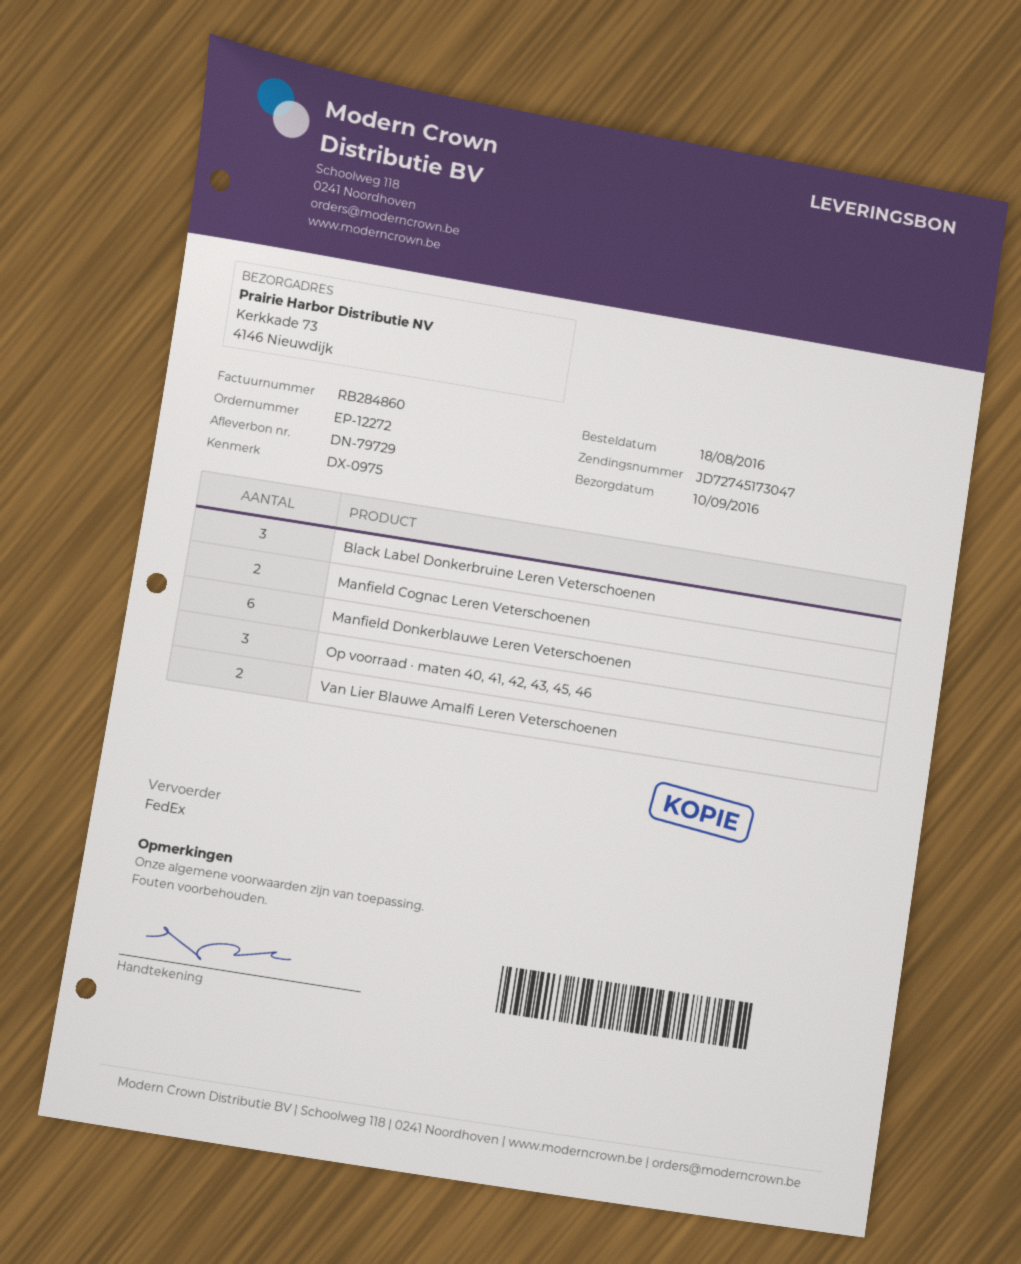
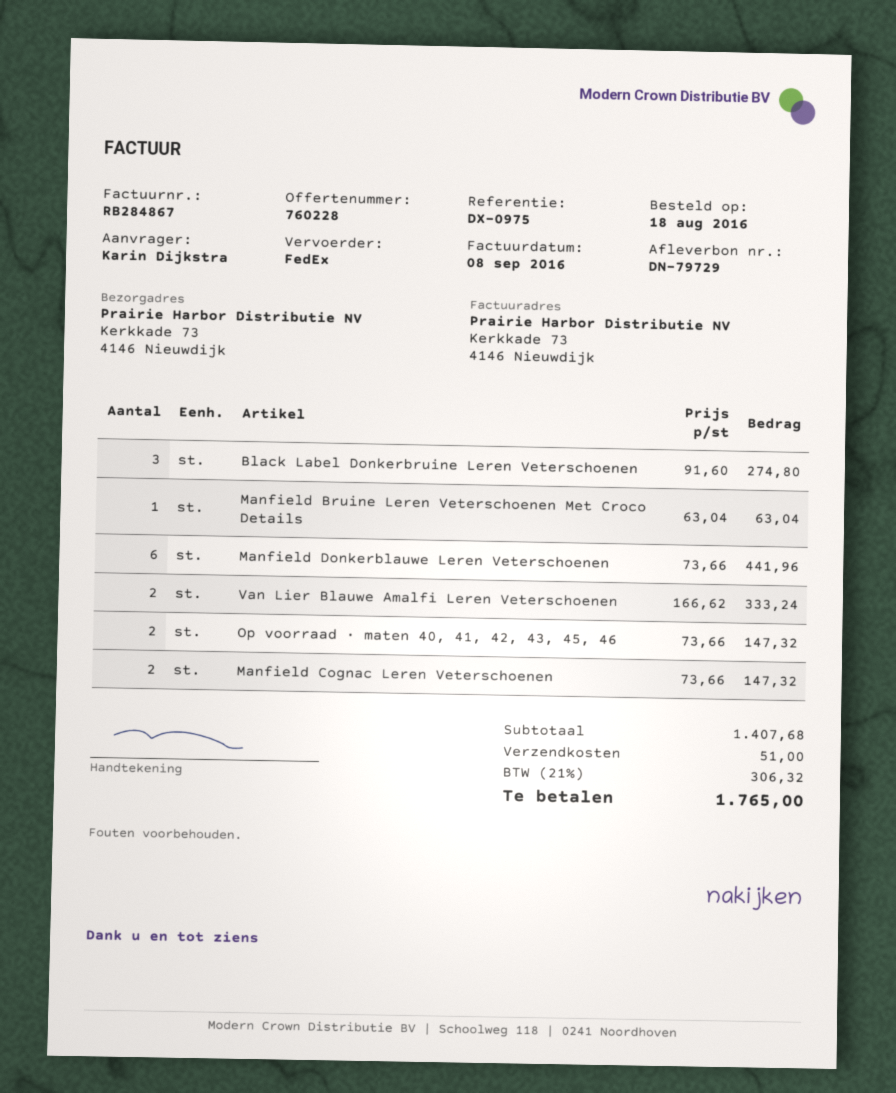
invoice number: RB284860 -> RB284867
Op voorraad · maten 40, 41, 42, 43, 45, 46: 3 -> 2
Manfield Bruine Leren Veterschoenen Met Croco Details: none -> 1

